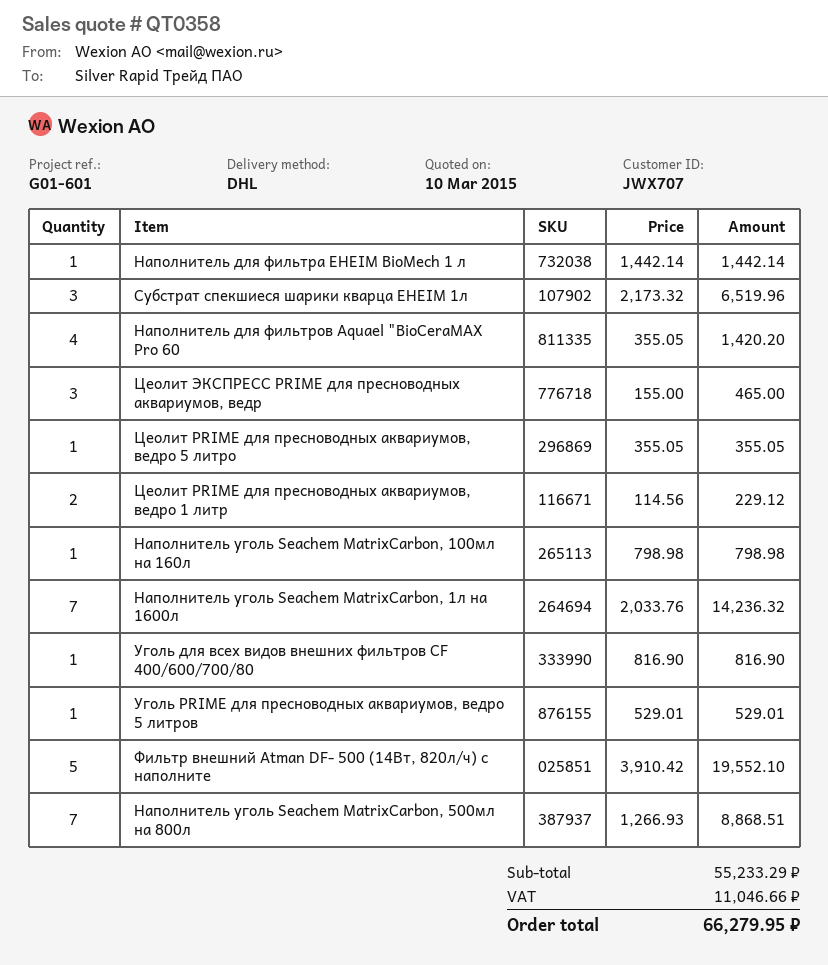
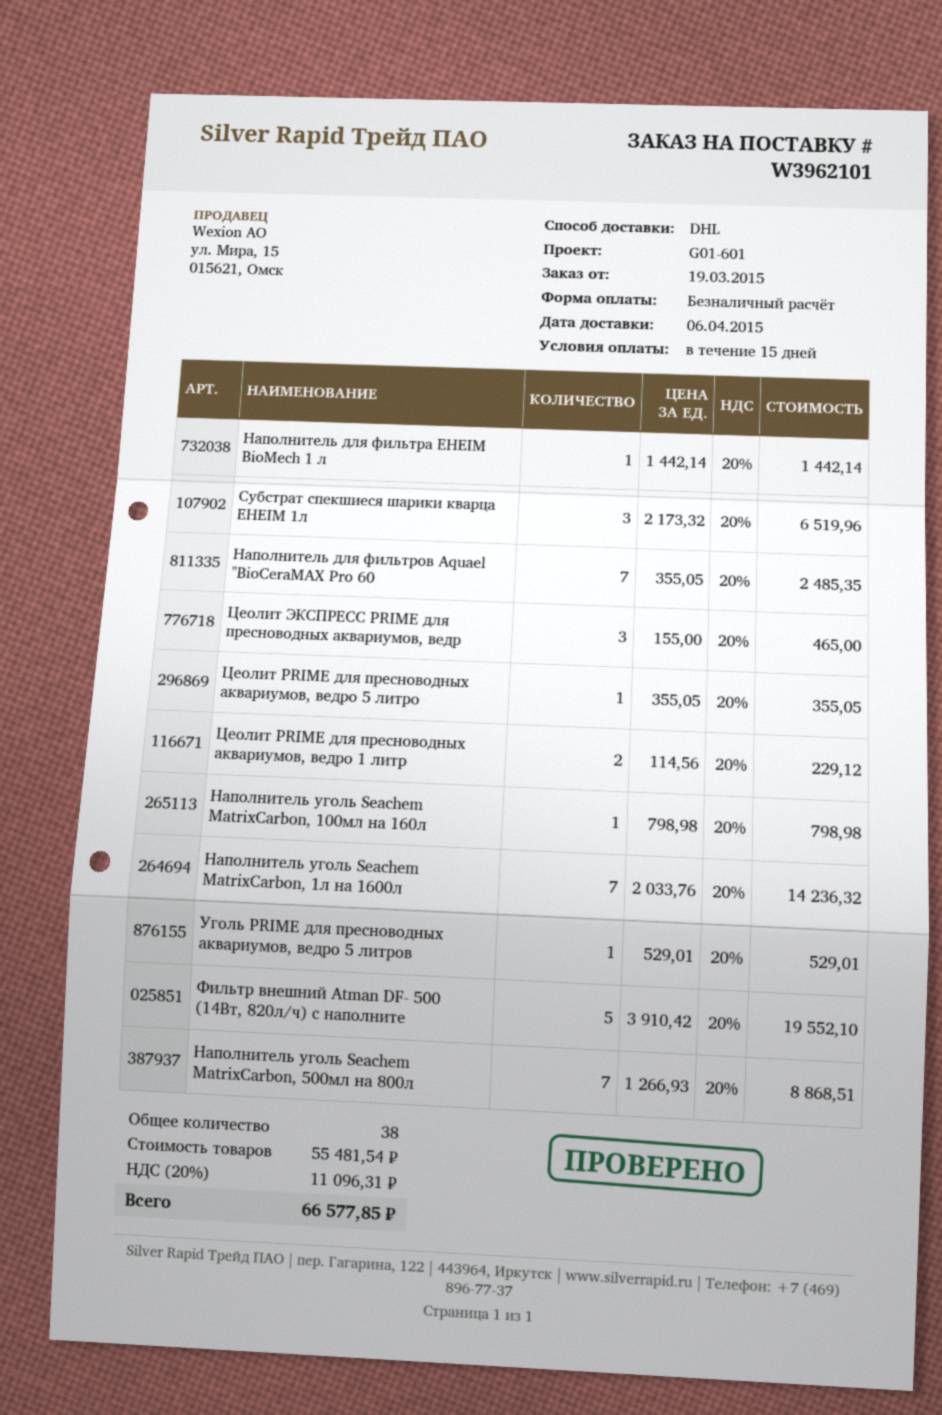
Наполнитель для фильтров Aquael "BioCeraMAX Pro 60: 4 x 355.05 = 1420.20 -> 7 x 355.05 = 2485.35
Уголь для всех видов внешних фильтров CF 400/600/700/80: 1 x 816.90 = 816.90 -> none
subtotal: 55233.29 -> 55481.54
tax: 11046.66 -> 11096.31
total: 66279.95 -> 66577.85

